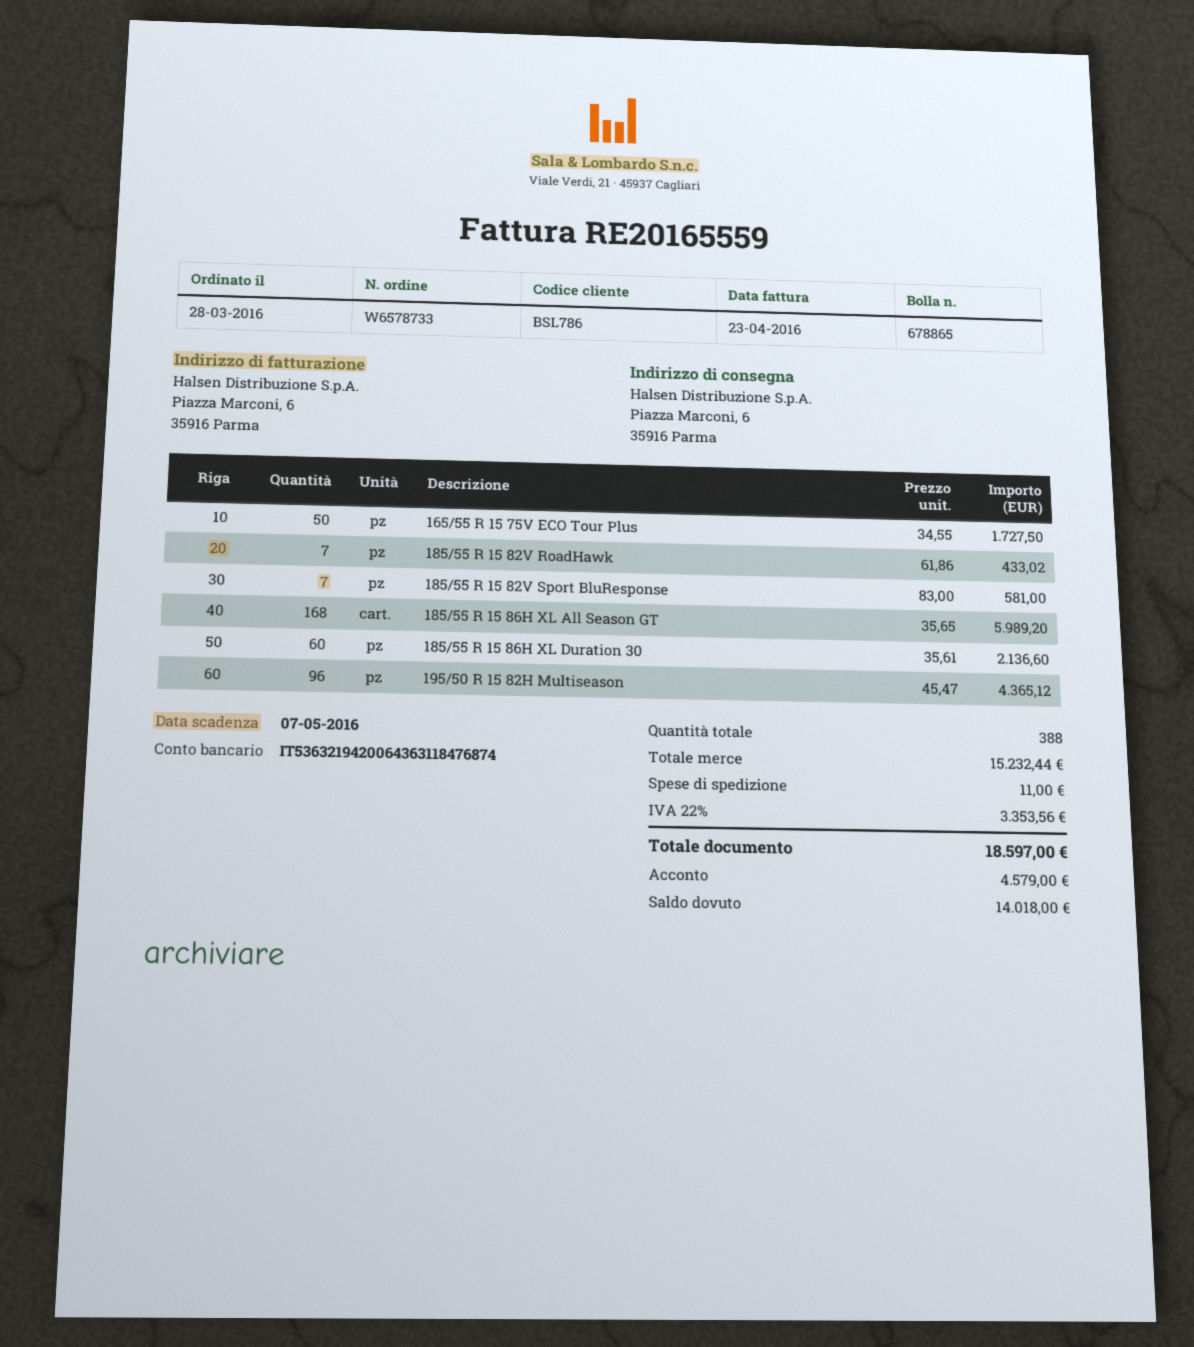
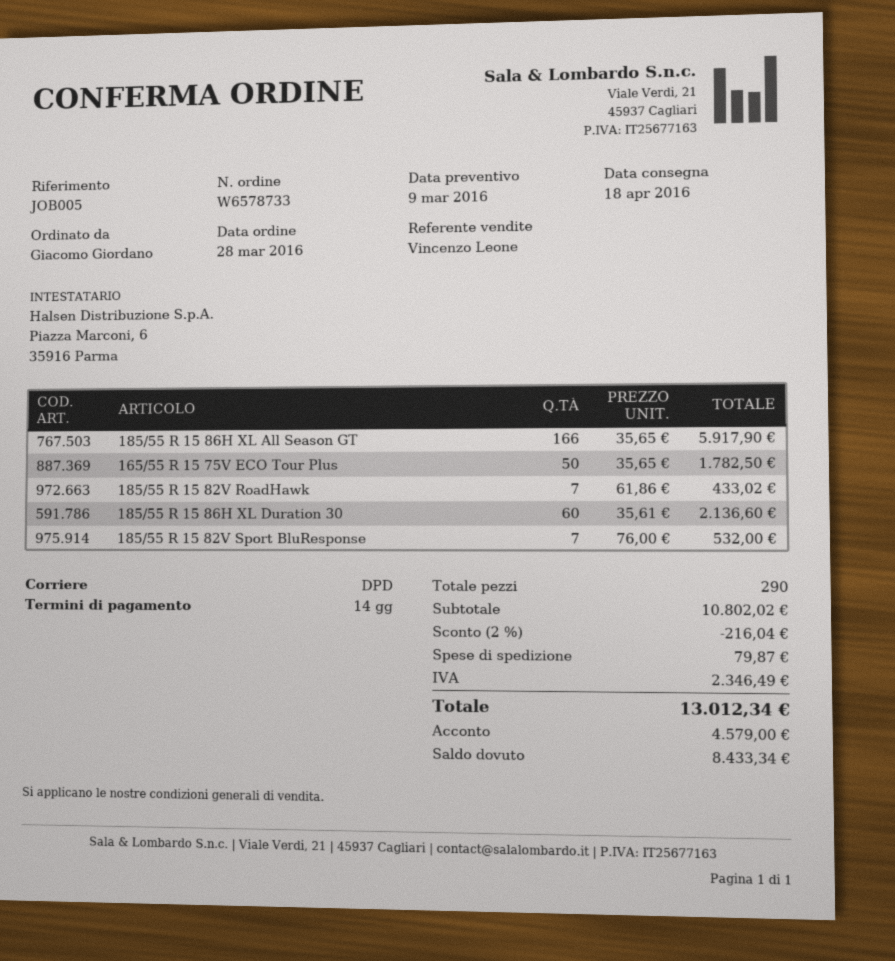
165/55 R 15 75V ECO Tour Plus: 50 x 34.55 = 1727.50 -> 50 x 35.65 = 1782.50
185/55 R 15 82V Sport BluResponse: 7 x 83.00 = 581.00 -> 7 x 76.00 = 532.00
185/55 R 15 86H XL All Season GT: 168 x 35.65 = 5989.20 -> 166 x 35.65 = 5917.90
195/50 R 15 82H Multiseason: 96 x 45.47 = 4365.12 -> none
total quantity: 388 -> 290
subtotal: 15232.44 -> 10802.02
discount: none -> 2% = 216.04
shipping: 11.00 -> 79.87
tax: 3353.56 -> 2346.49
total: 18597.00 -> 13012.34
balance: 14018.00 -> 8433.34

